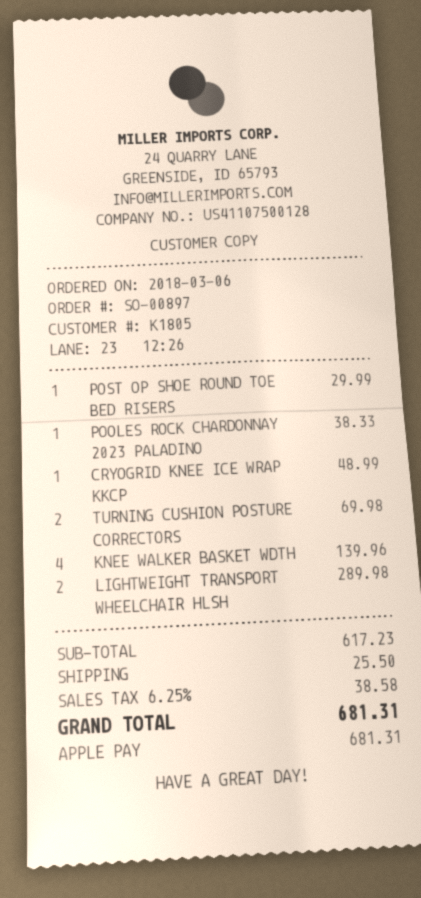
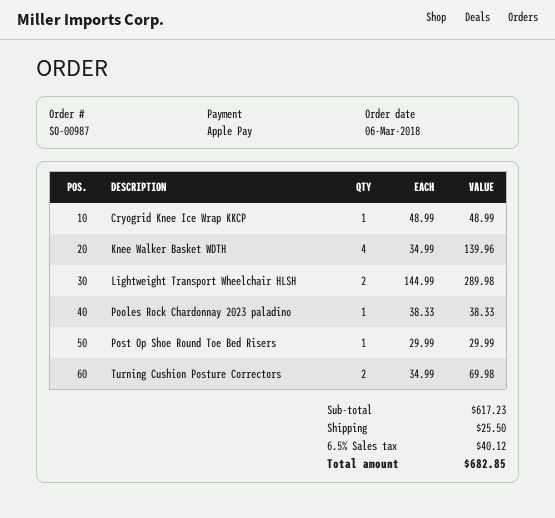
order number: SO-00897 -> SO-00987
tax: 6.25% = 38.58 -> 6.5% = 40.12
total: 681.31 -> 682.85

